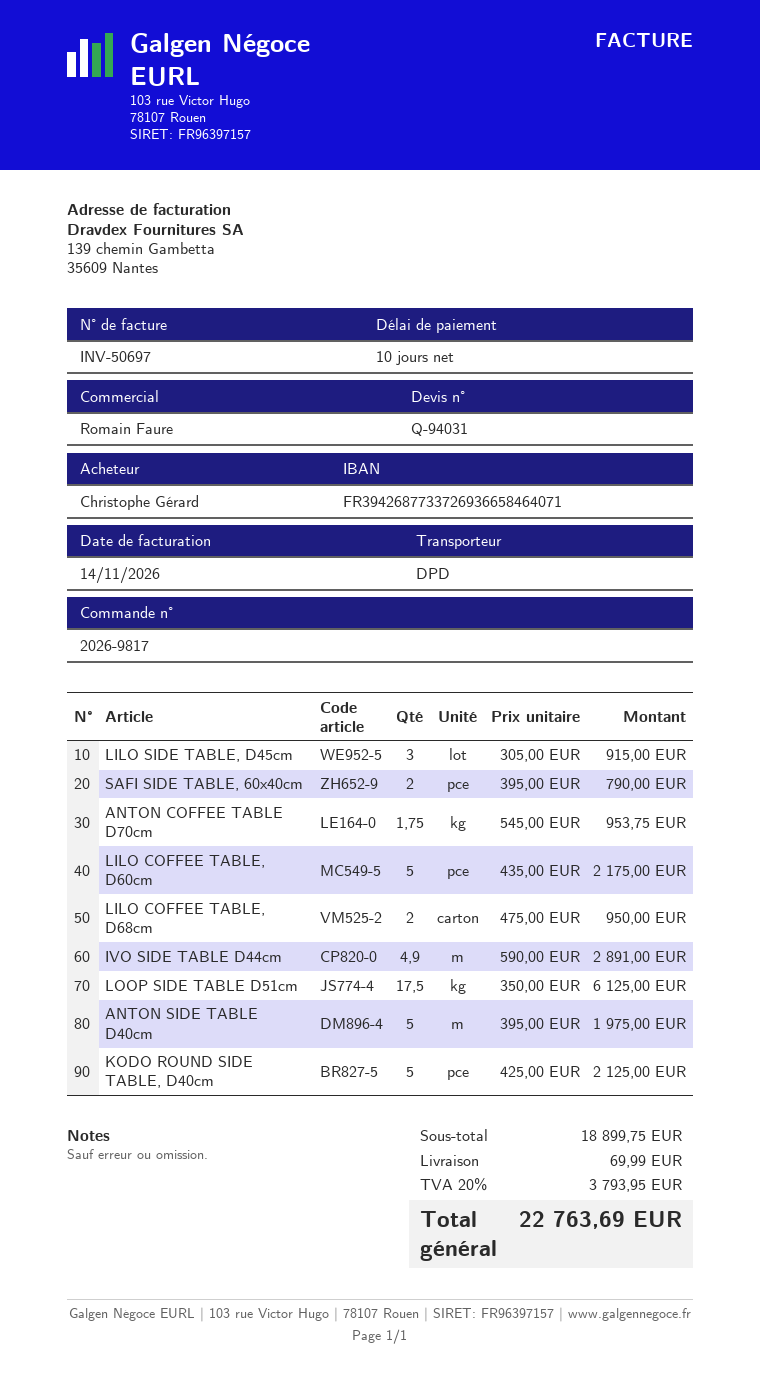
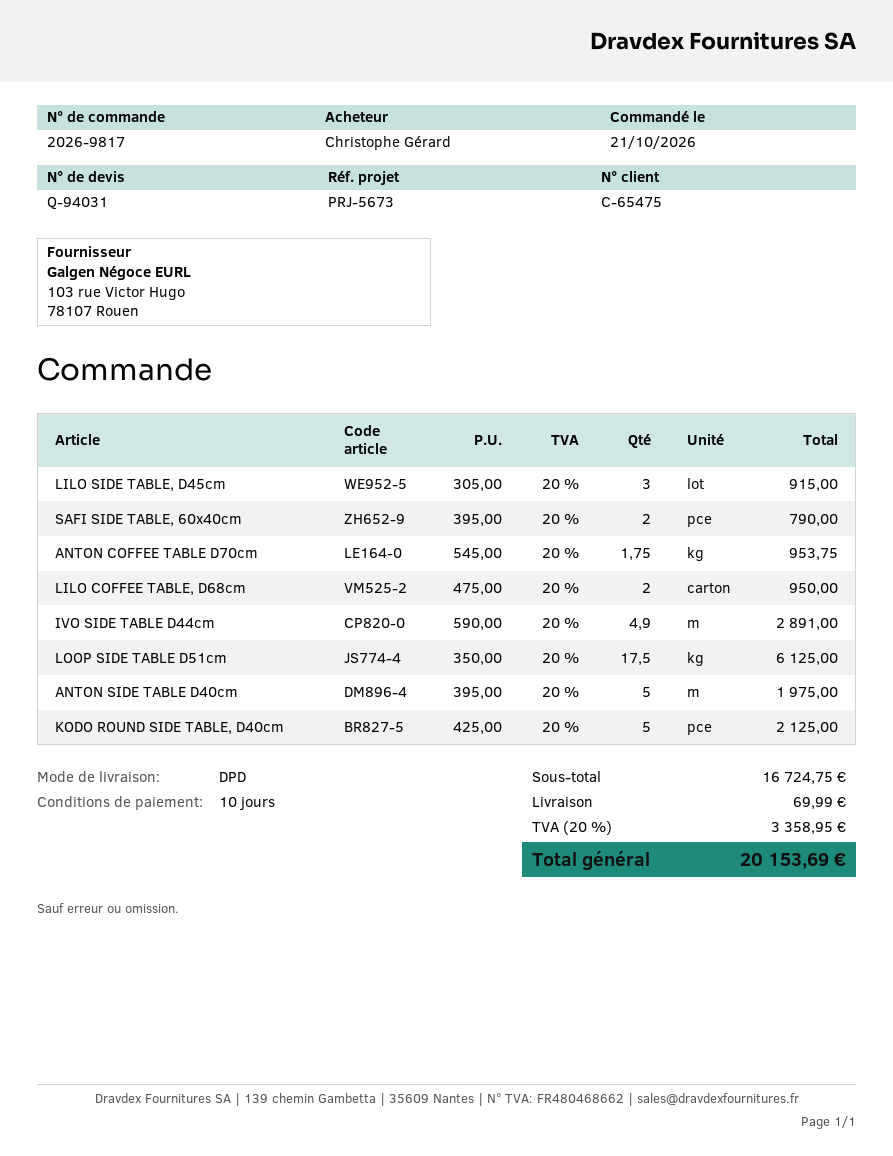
LILO COFFEE TABLE, D60cm: 5 x 435.00 = 2175.00 -> none
subtotal: 18899.75 -> 16724.75
tax: 20% = 3793.95 -> 20% = 3358.95
total: 22763.69 -> 20153.69

